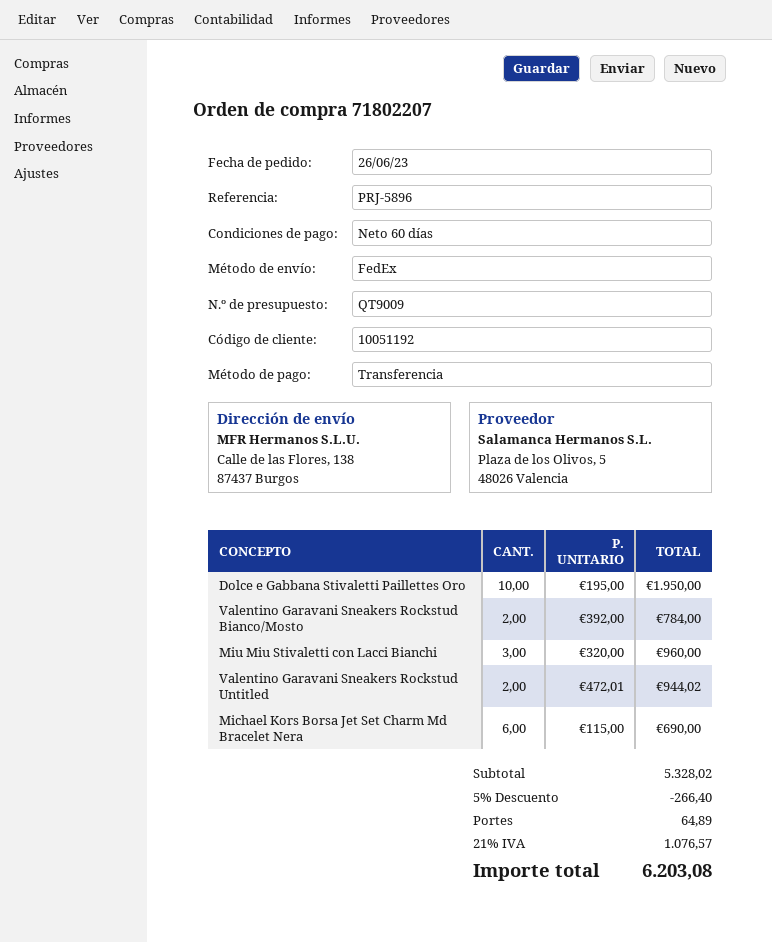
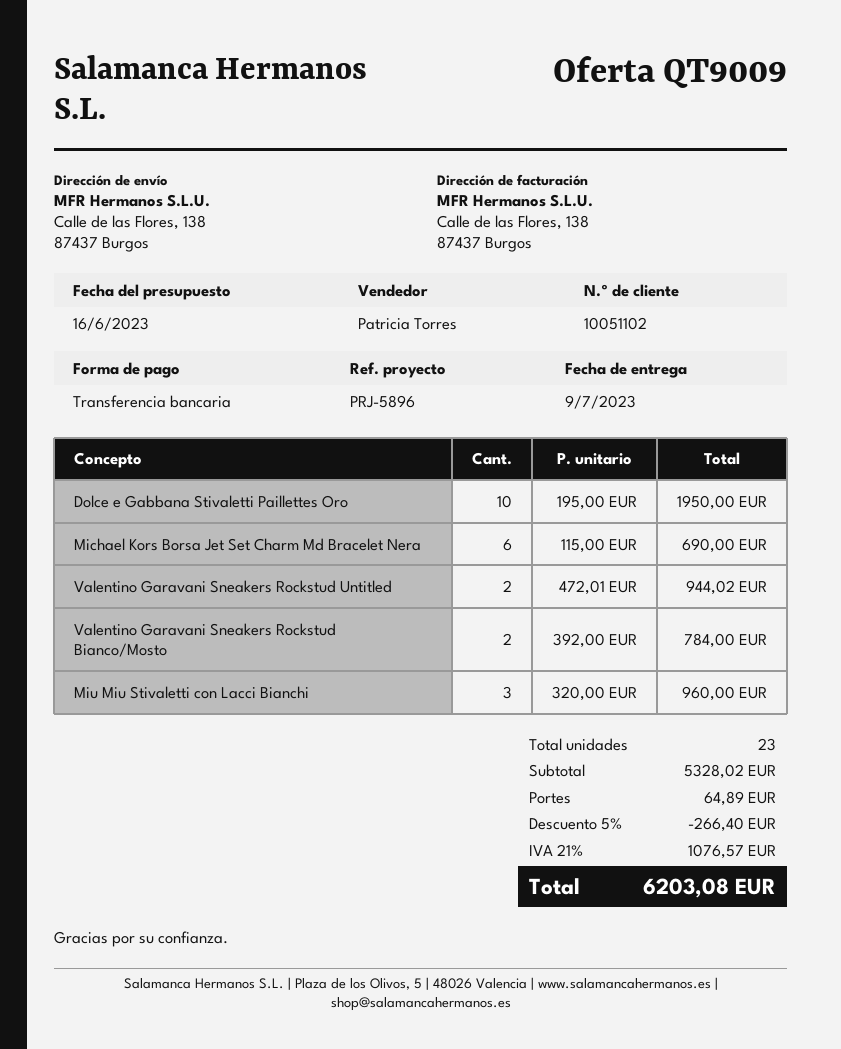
customer number: 10051192 -> 10051102

